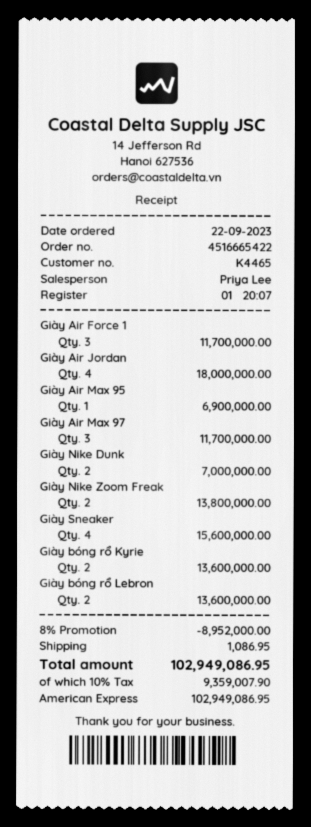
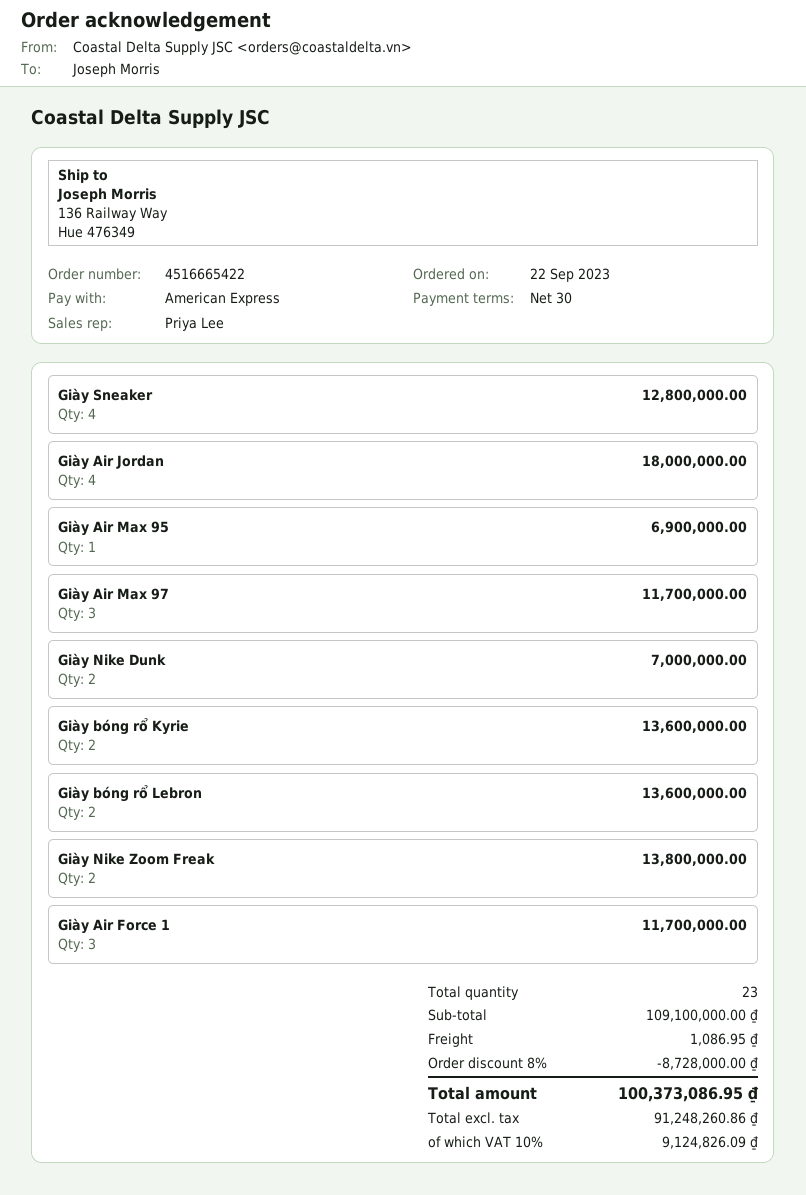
Giày Sneaker: 4 for 15600000.00 -> 4 for 12800000.00
discount: 8% = 8952000.00 -> 8% = 8728000.00
tax: 10% = 9359007.90 -> 10% = 9124826.09
total: 102949086.95 -> 100373086.95

